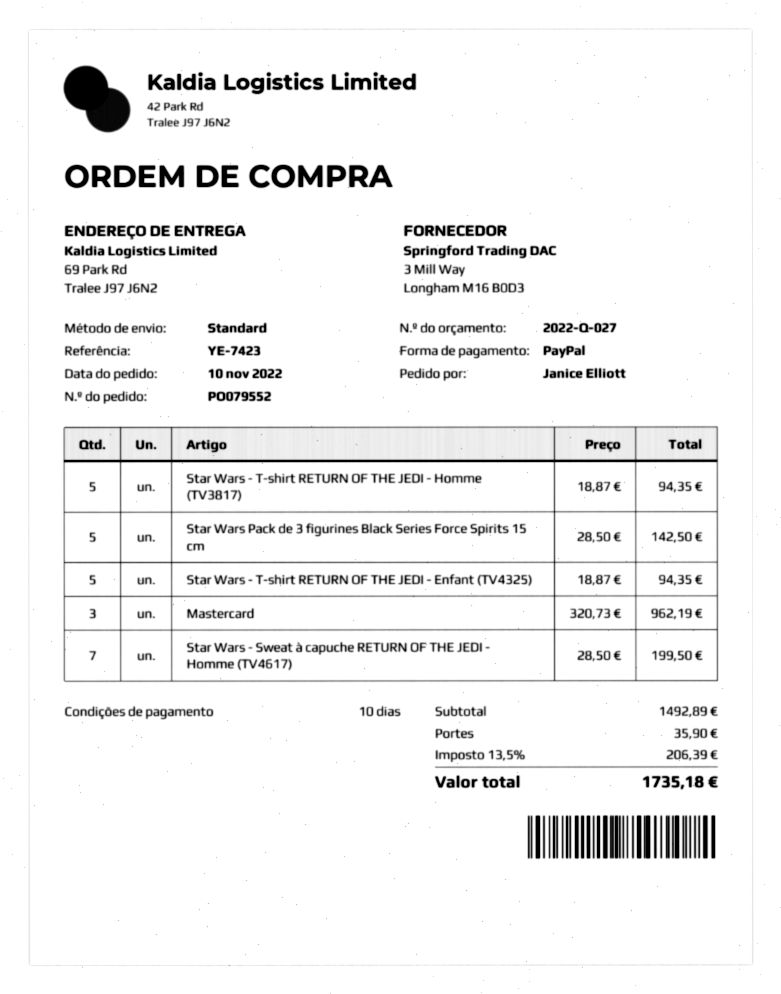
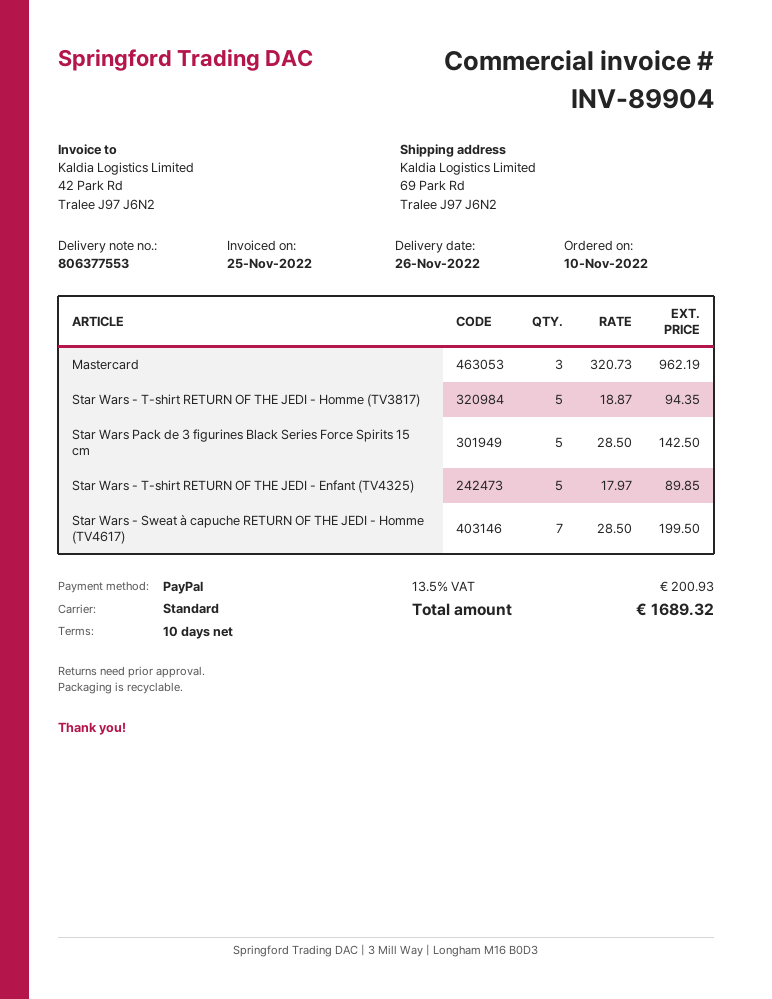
Star Wars - T-shirt RETURN OF THE JEDI - Enfant (TV4325): 5 x 18.87 = 94.35 -> 5 x 17.97 = 89.85
shipping: 35.90 -> none
tax: 13.5% = 206.39 -> 13.5% = 200.93
total: 1735.18 -> 1689.32

